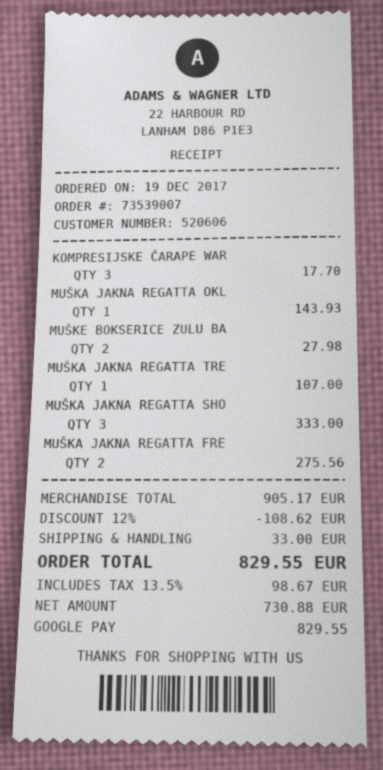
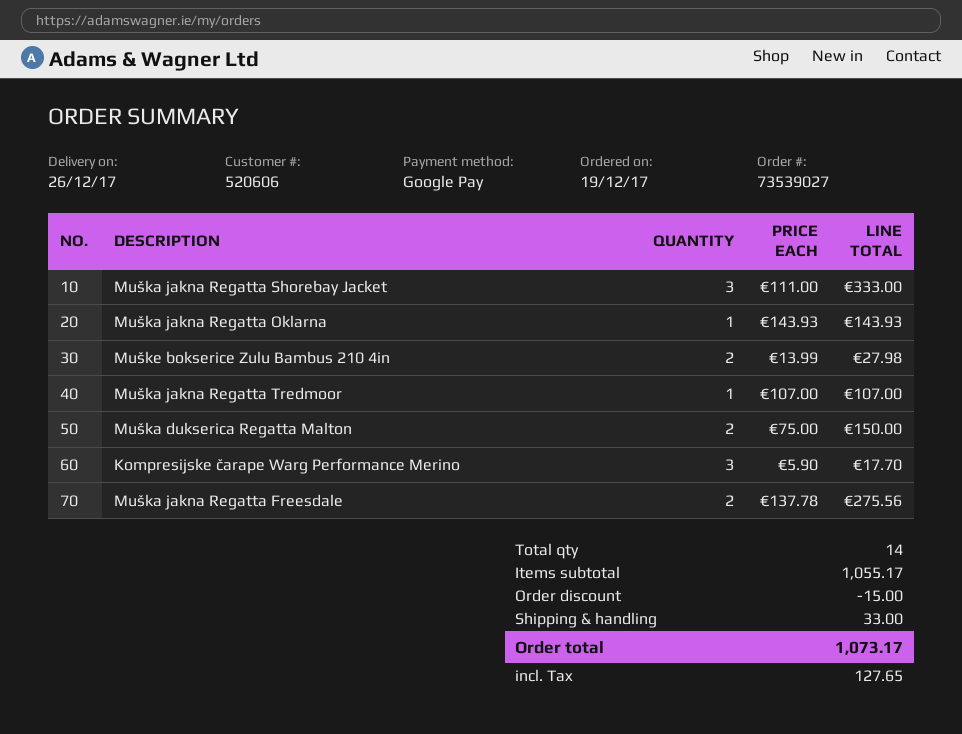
order number: 73539007 -> 73539027
Muška dukserica Regatta Malton: none -> 2 for 150.00
subtotal: 905.17 -> 1055.17
discount: 108.62 -> 15.00
tax: 98.67 -> 127.65
total: 829.55 -> 1073.17

